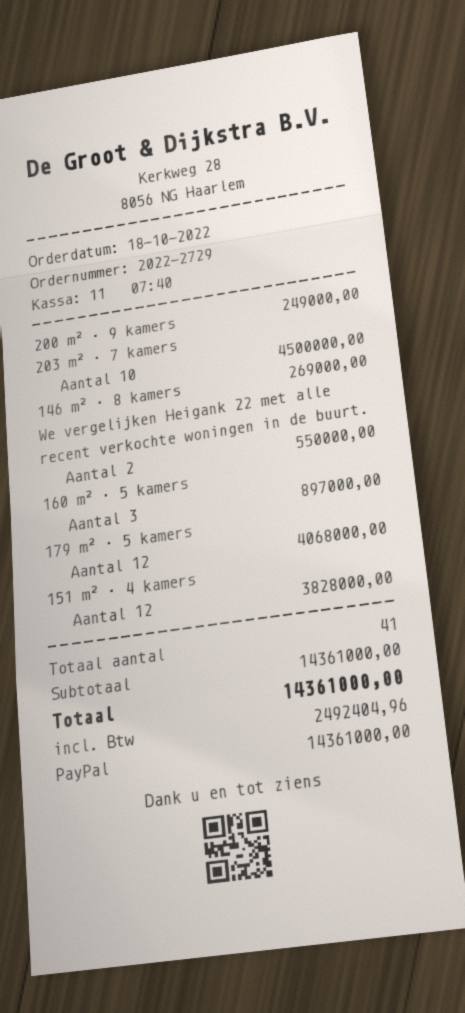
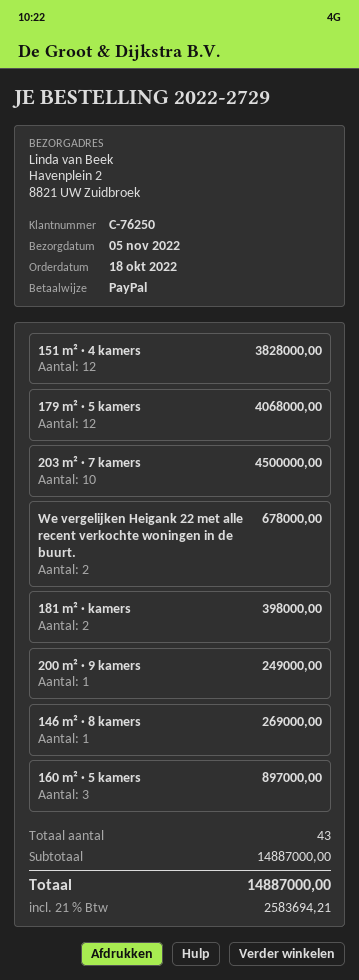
We vergelijken Heigank 22 met alle recent verkochte woningen in de buurt.: 2 for 550000.00 -> 2 for 678000.00
181 m² · kamers: none -> 2 for 398000.00
total quantity: 41 -> 43
subtotal: 14361000.00 -> 14887000.00
tax: 2492404.96 -> 2583694.21
total: 14361000.00 -> 14887000.00

